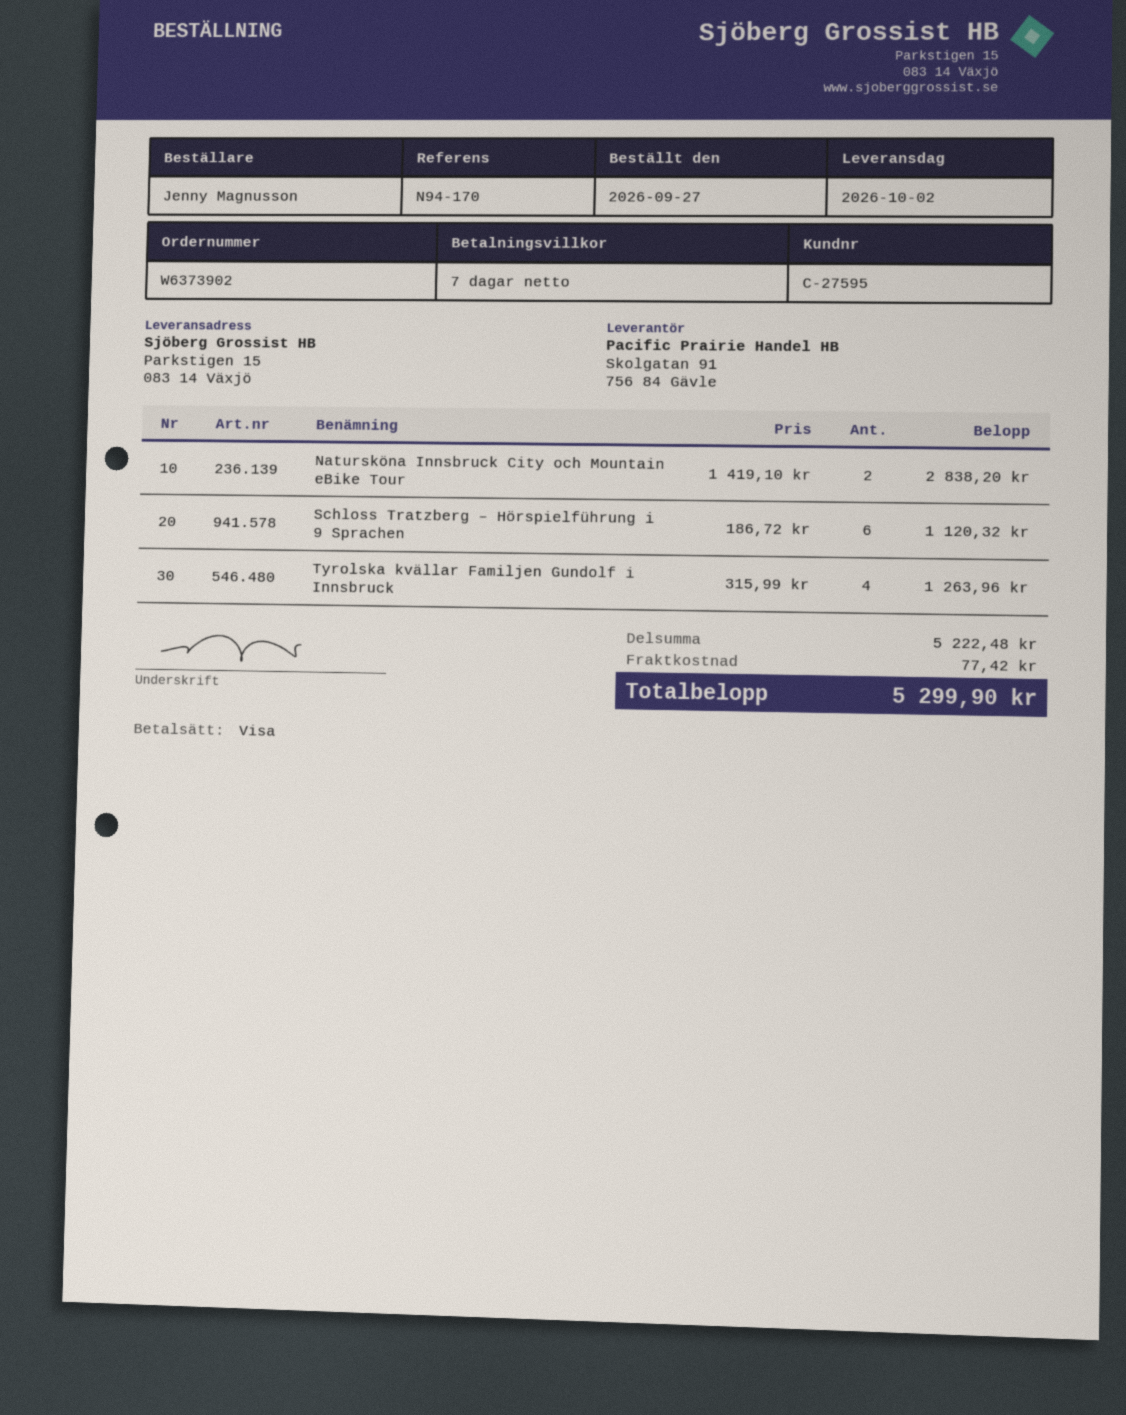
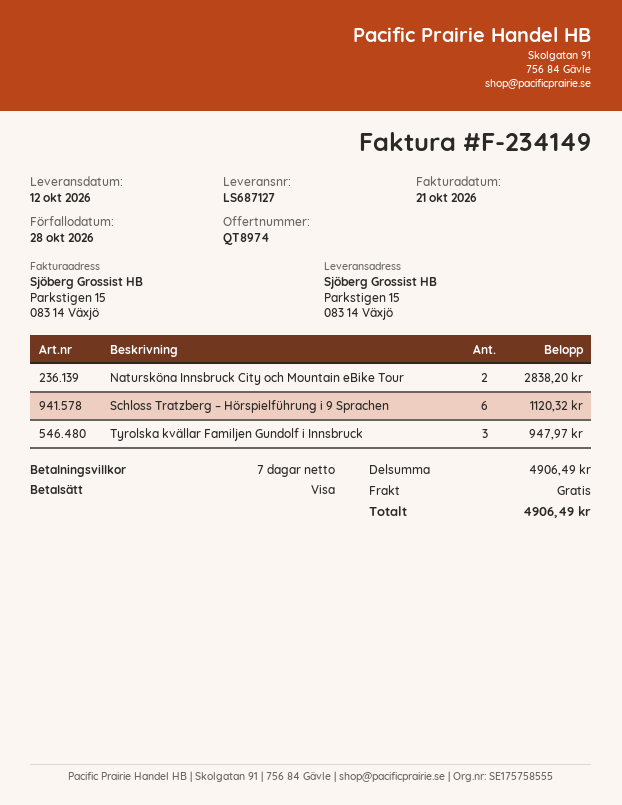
delivery date: 2026-10-02 -> 2026-10-12
Tyrolska kvällar Familjen Gundolf i Innsbruck: 4 for 1263.96 -> 3 for 947.97
subtotal: 5222.48 -> 4906.49
shipping: 77.42 -> 0.00
total: 5299.90 -> 4906.49

